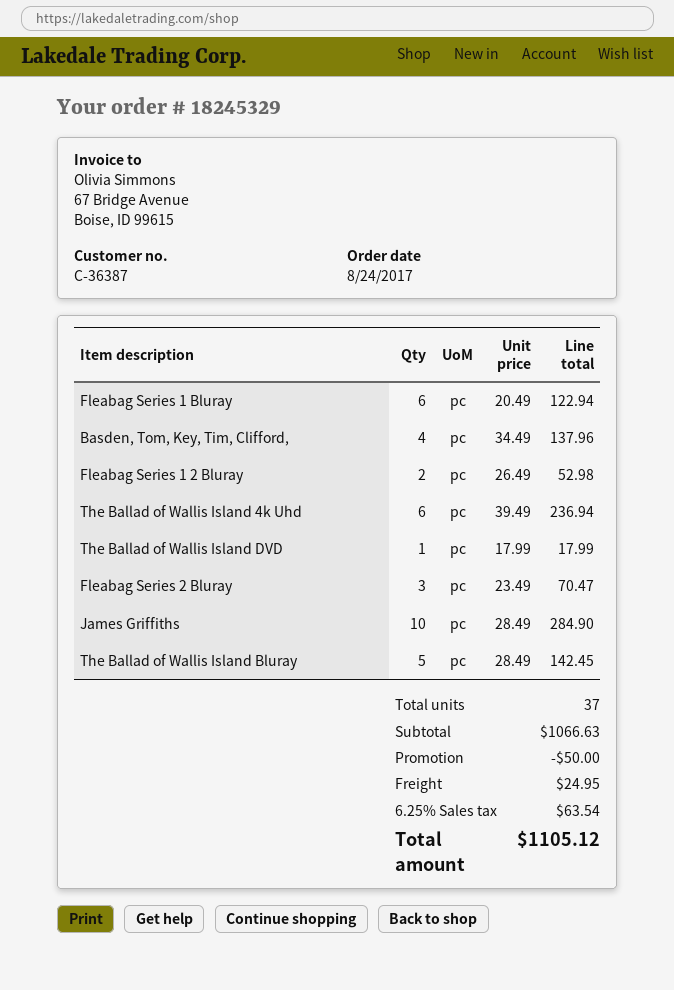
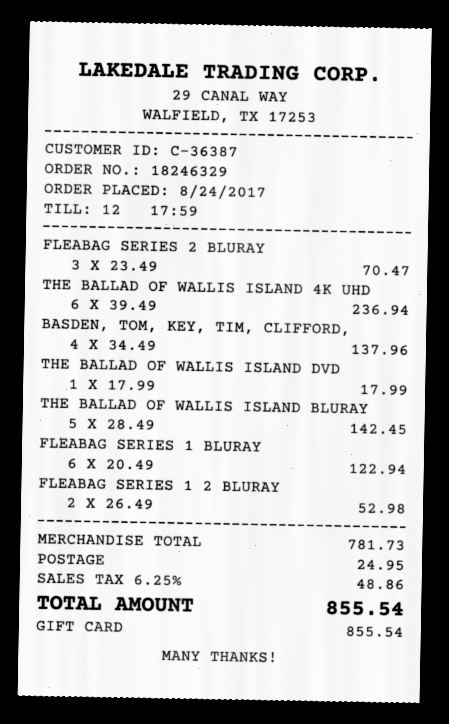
order number: 18245329 -> 18246329
James Griffiths: 10 x 28.49 = 284.90 -> none
subtotal: 1066.63 -> 781.73
discount: 50.00 -> none
tax: 6.25% = 63.54 -> 6.25% = 48.86
total: 1105.12 -> 855.54

